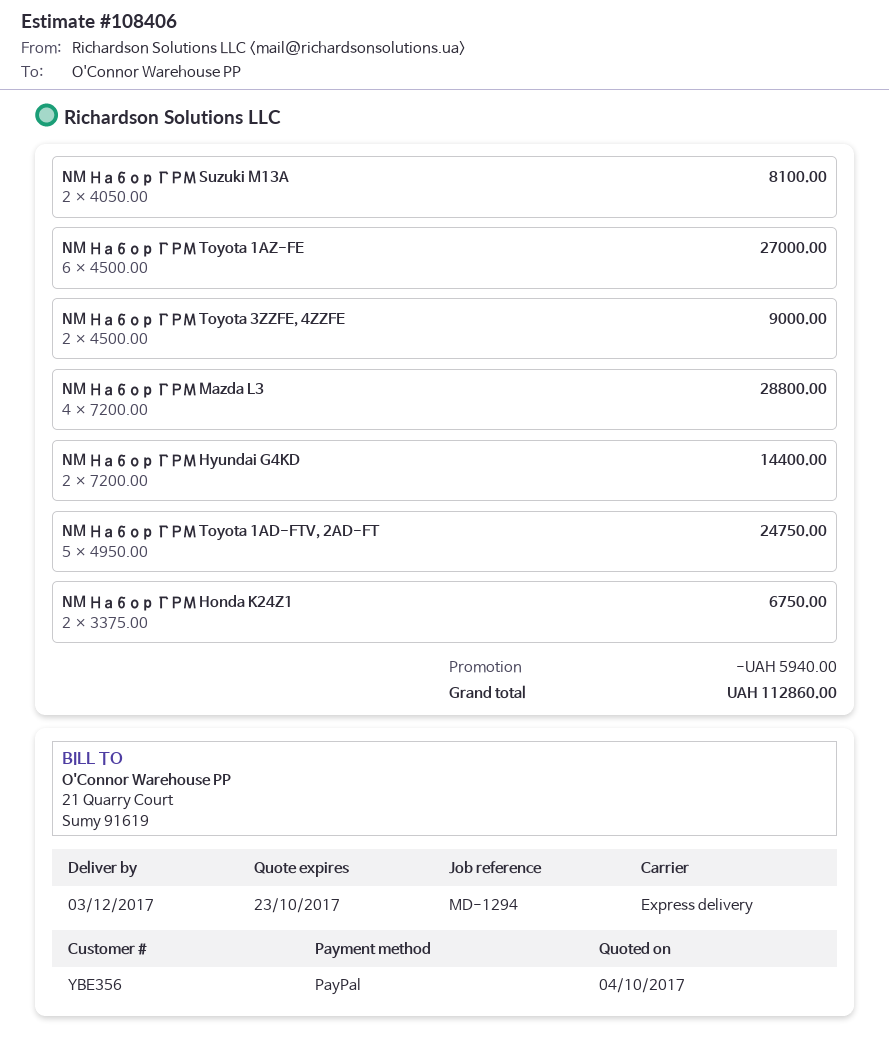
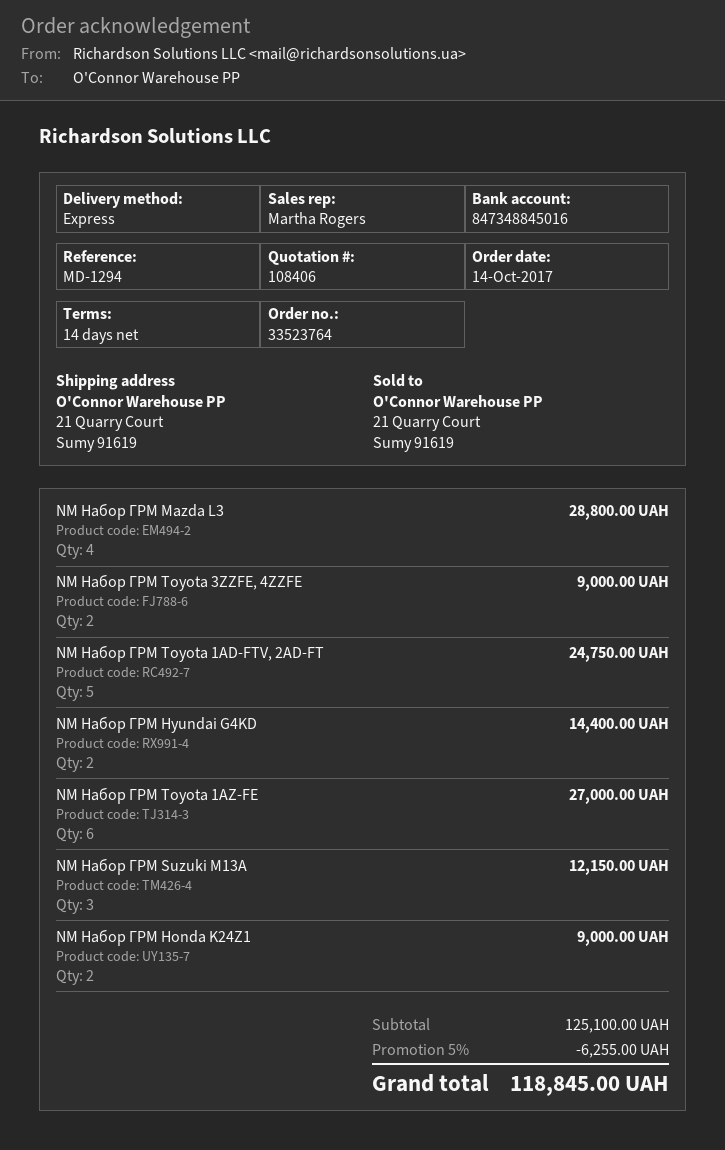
NM Набор ГРМ Suzuki M13A: 2 for 8100.00 -> 3 for 12150.00
NM Набор ГРМ Honda K24Z1: 2 for 6750.00 -> 2 for 9000.00
discount: 5940.00 -> 6255.00
total: 112860.00 -> 118845.00

